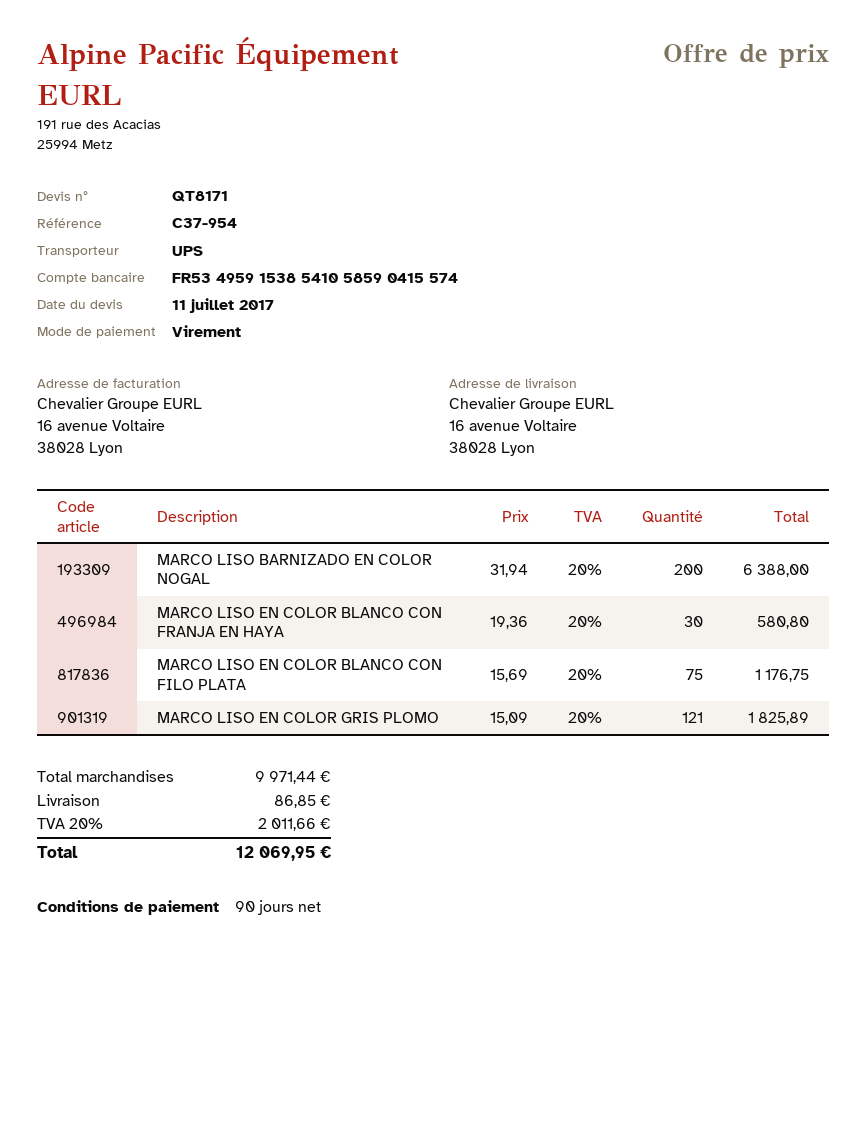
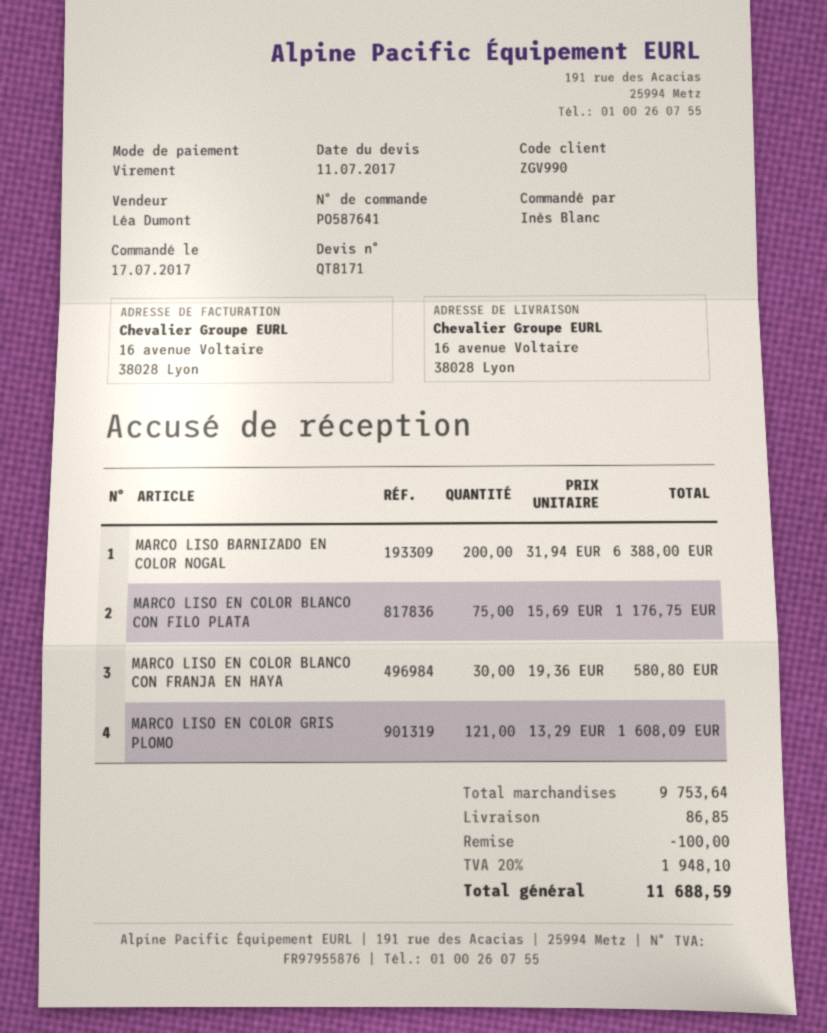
MARCO LISO EN COLOR GRIS PLOMO: 121 x 15.09 = 1825.89 -> 121 x 13.29 = 1608.09
subtotal: 9971.44 -> 9753.64
discount: none -> 100.00
tax: 20% = 2011.66 -> 20% = 1948.10
total: 12069.95 -> 11688.59

